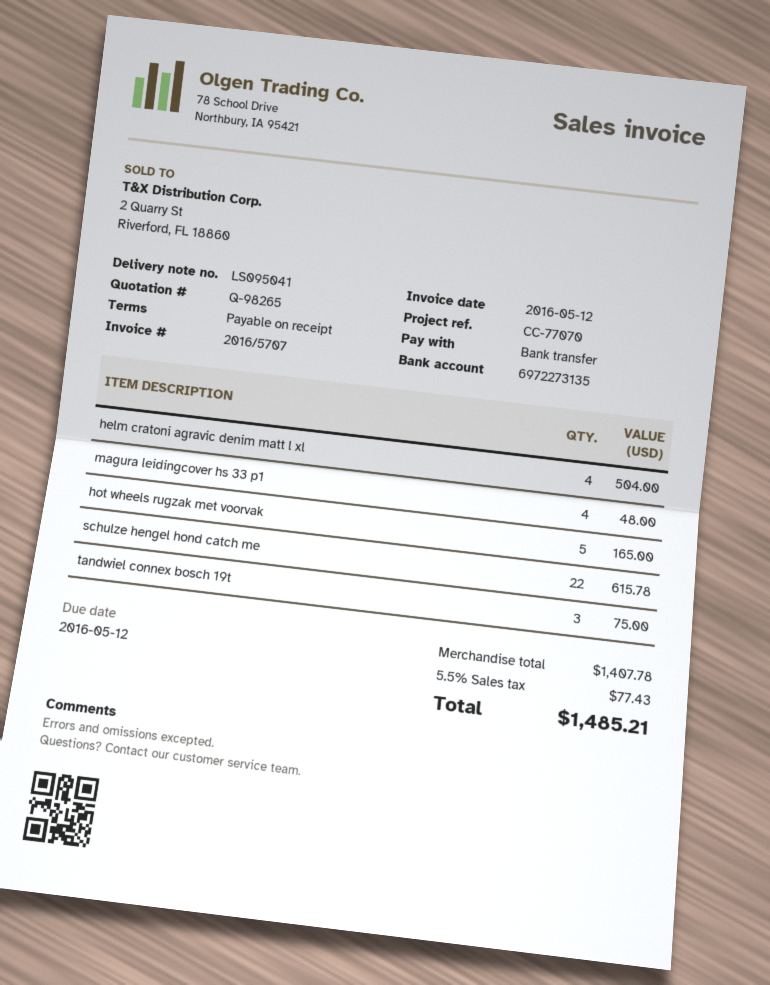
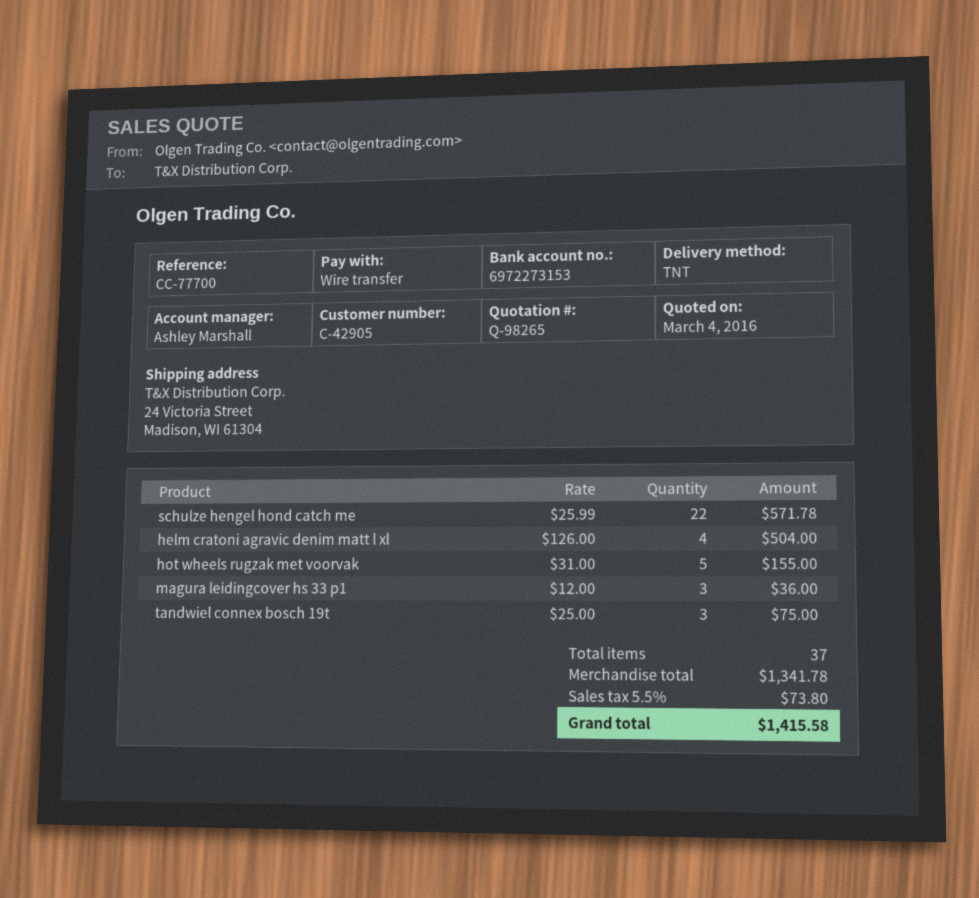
reference: CC-77070 -> CC-77700
bank account: 6972273135 -> 6972273153
magura leidingcover hs 33 p1: 4 for 48.00 -> 3 for 36.00
hot wheels rugzak met voorvak: 5 for 165.00 -> 5 for 155.00
schulze hengel hond catch me: 22 for 615.78 -> 22 for 571.78
subtotal: 1407.78 -> 1341.78
tax: 5.5% = 77.43 -> 5.5% = 73.80
total: 1485.21 -> 1415.58

